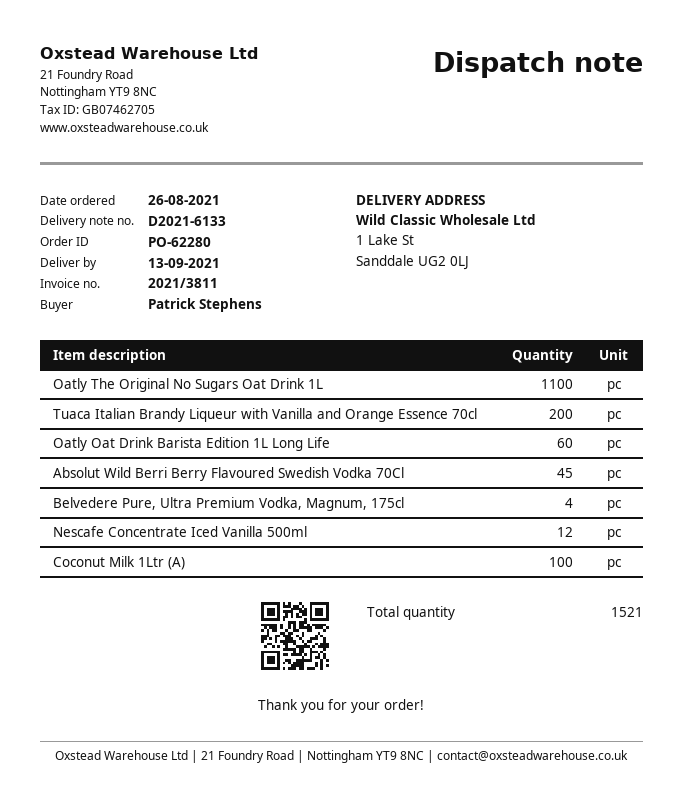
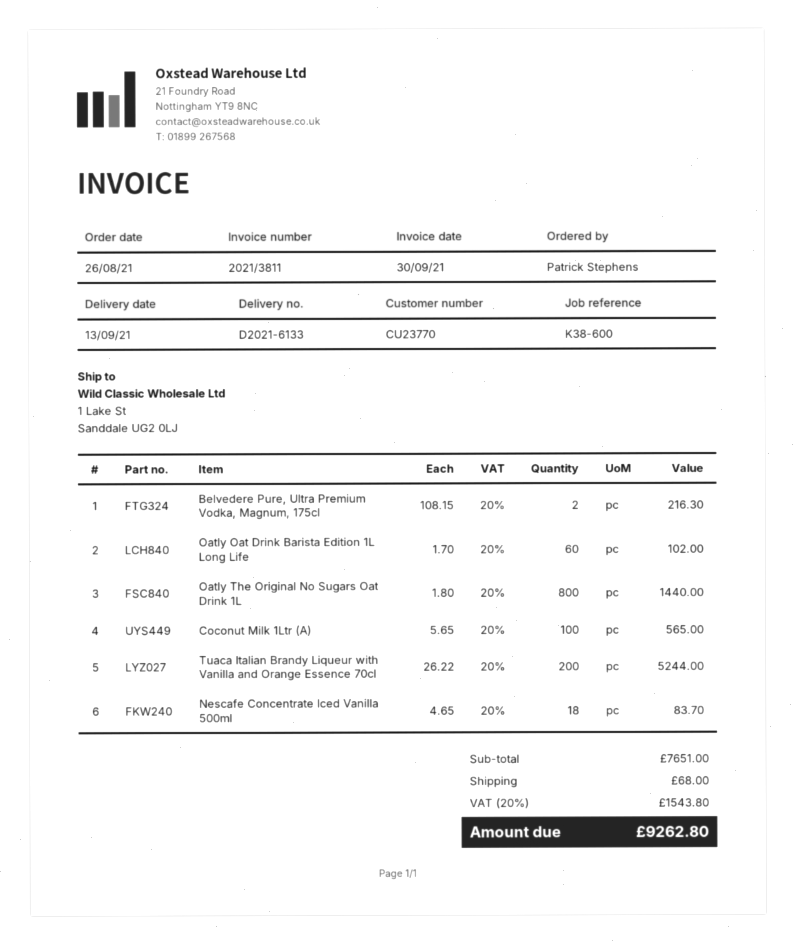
Oatly The Original No Sugars Oat Drink 1L: 1100 -> 800
Absolut Wild Berri Berry Flavoured Swedish Vodka 70Cl: 45 -> none
Belvedere Pure, Ultra Premium Vodka, Magnum, 175cl: 4 -> 2
Nescafe Concentrate Iced Vanilla 500ml: 12 -> 18

